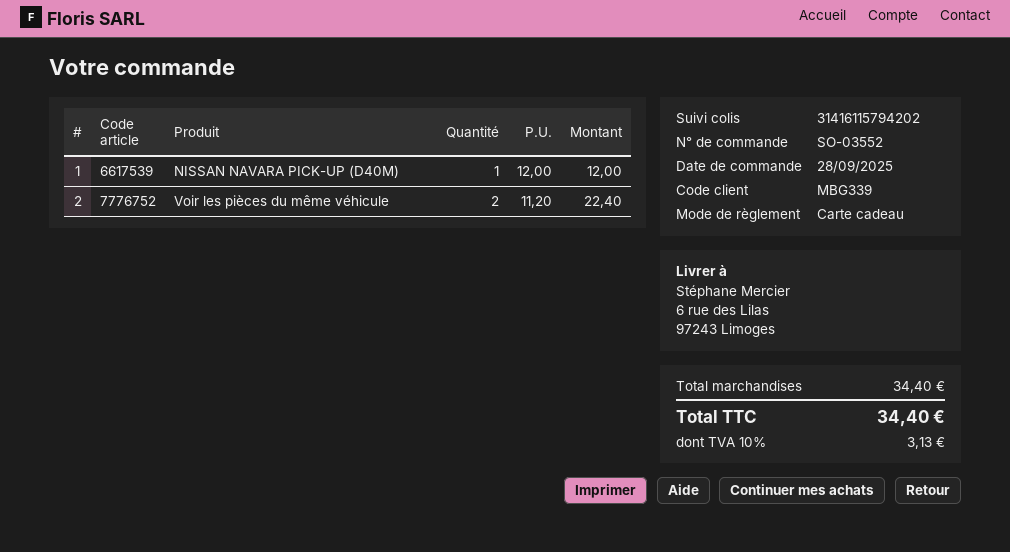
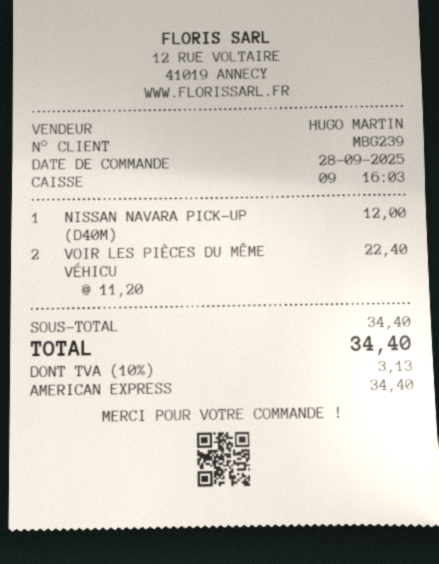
customer number: MBG339 -> MBG239
payment method: gift card -> American Express

